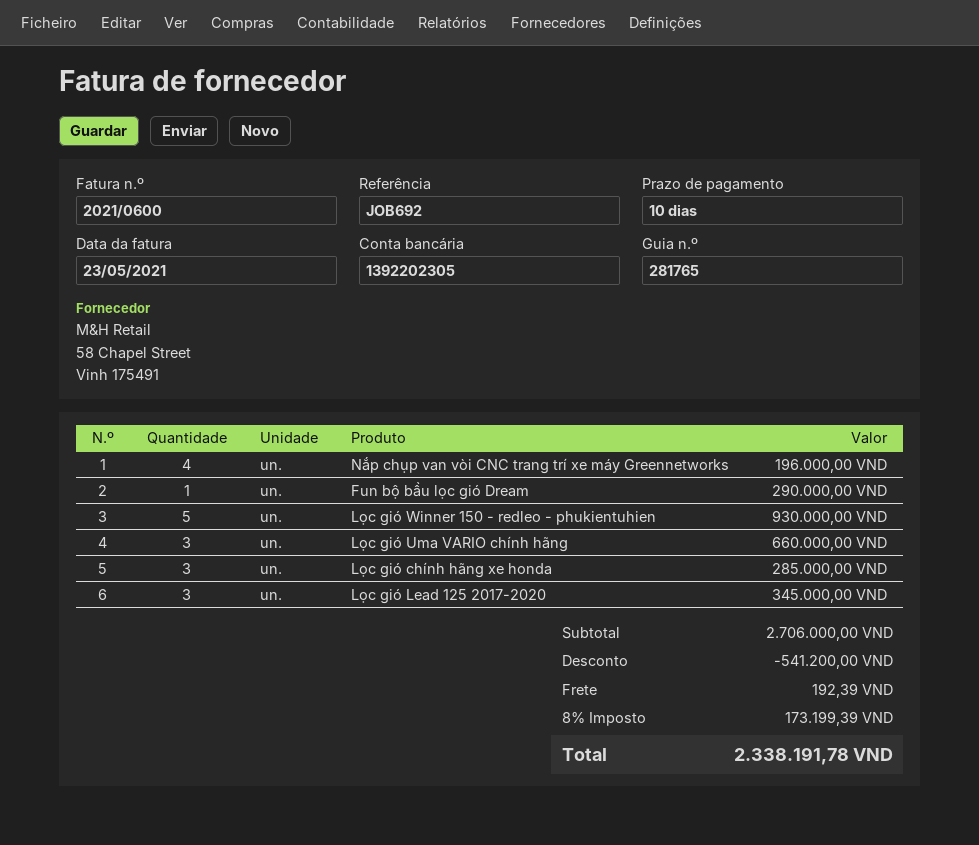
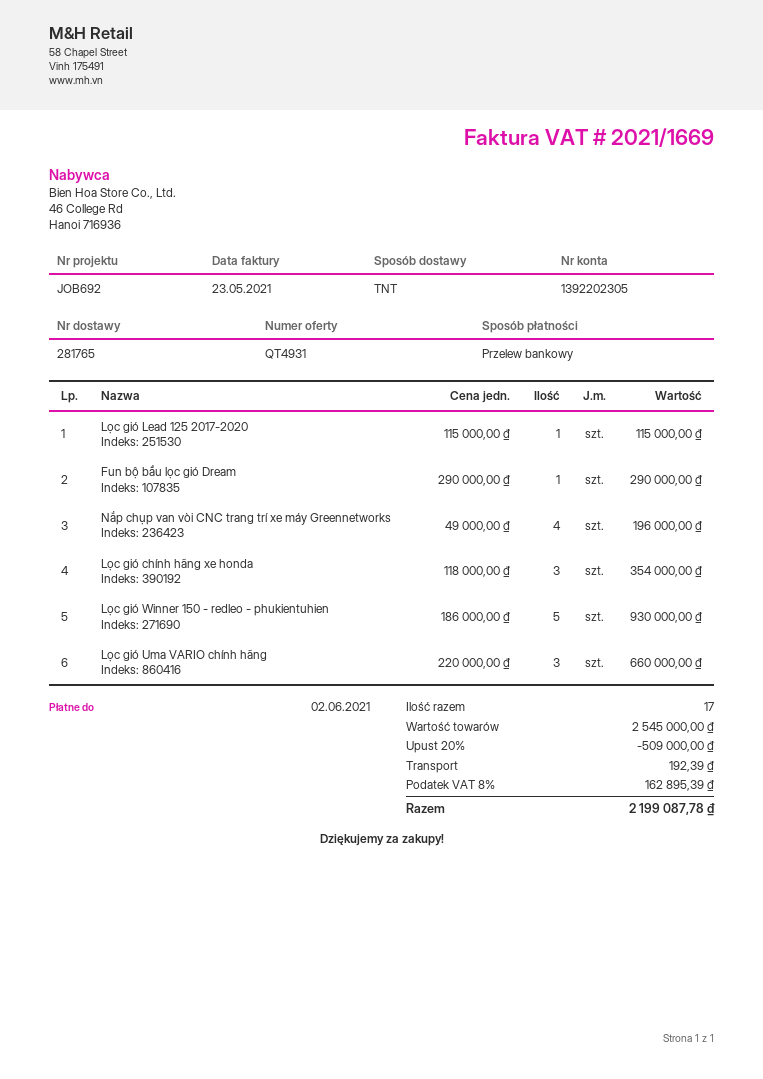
invoice number: 2021/0600 -> 2021/1669
Lọc gió chính hãng xe honda: 3 for 285000.00 -> 3 for 354000.00
Lọc gió Lead 125 2017-2020: 3 for 345000.00 -> 1 for 115000.00
subtotal: 2706000.00 -> 2545000.00
discount: 541200.00 -> 509000.00
tax: 8% = 173199.39 -> 8% = 162895.39
total: 2338191.78 -> 2199087.78

